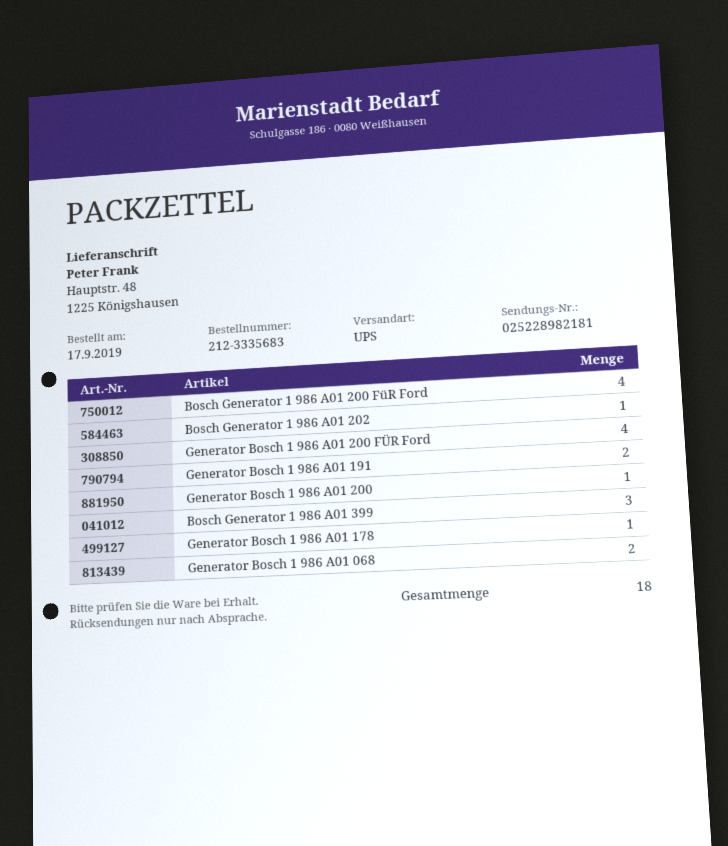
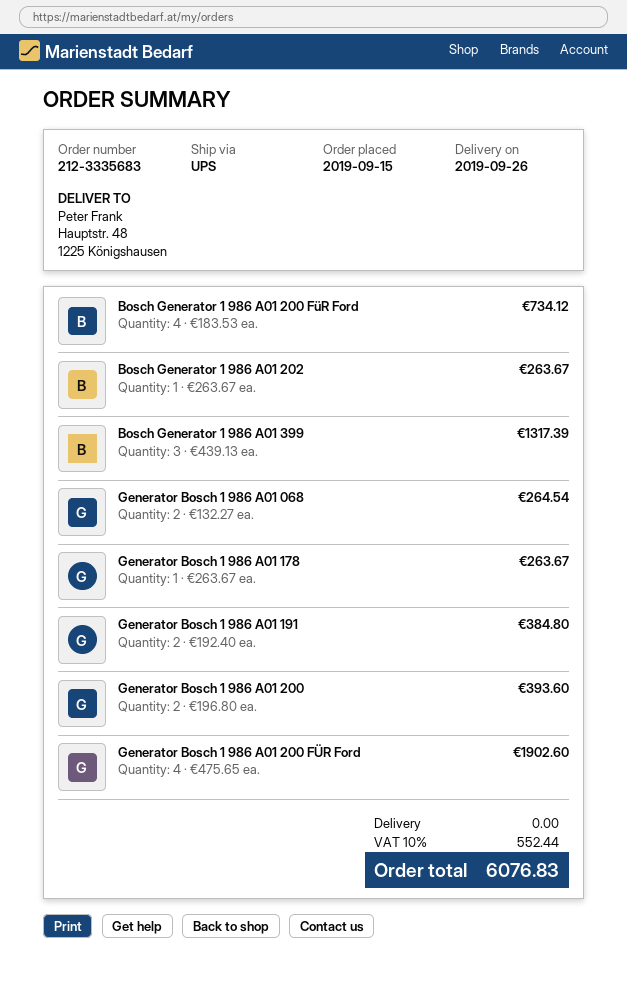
order date: 2019-09-17 -> 2019-09-15
Generator Bosch 1 986 A01 200: 1 -> 2

